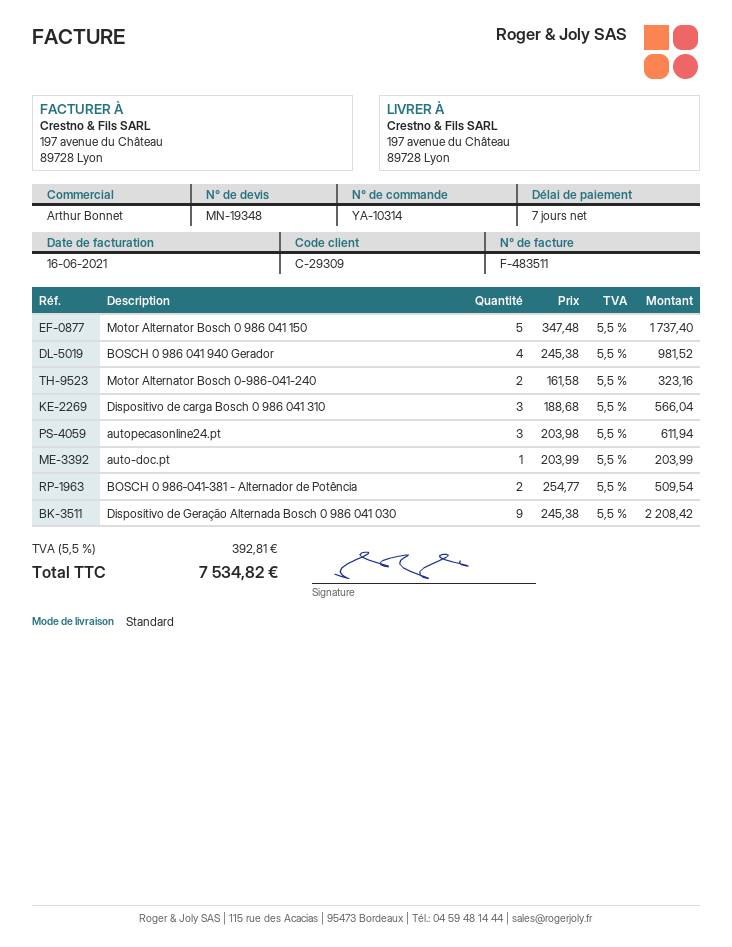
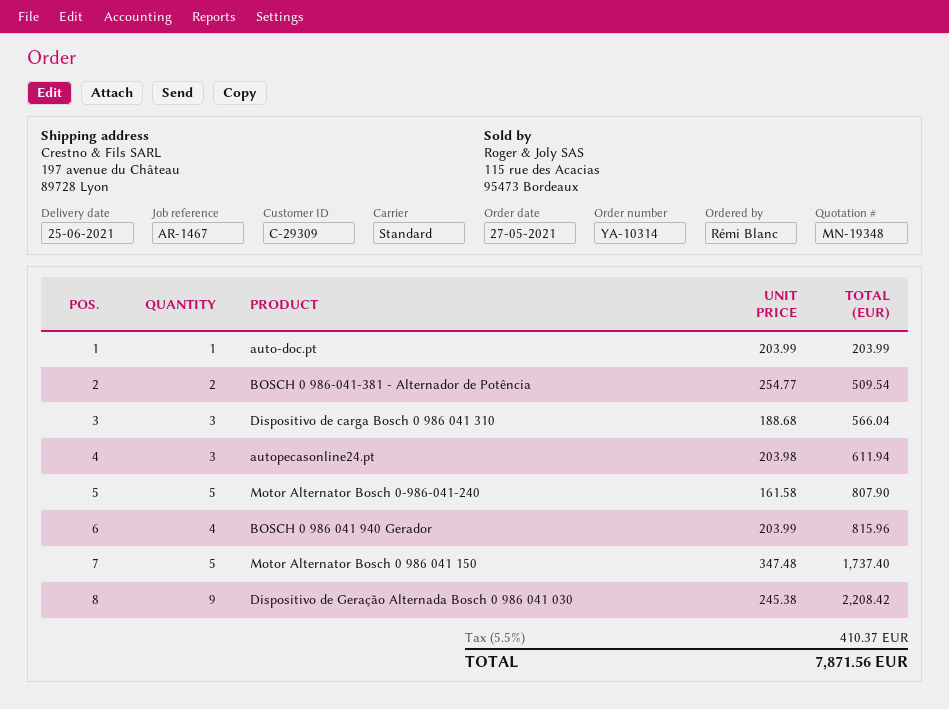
BOSCH 0 986 041 940 Gerador: 4 x 245.38 = 981.52 -> 4 x 203.99 = 815.96
Motor Alternator Bosch 0-986-041-240: 2 x 161.58 = 323.16 -> 5 x 161.58 = 807.90
tax: 5.5% = 392.81 -> 5.5% = 410.37
total: 7534.82 -> 7871.56

